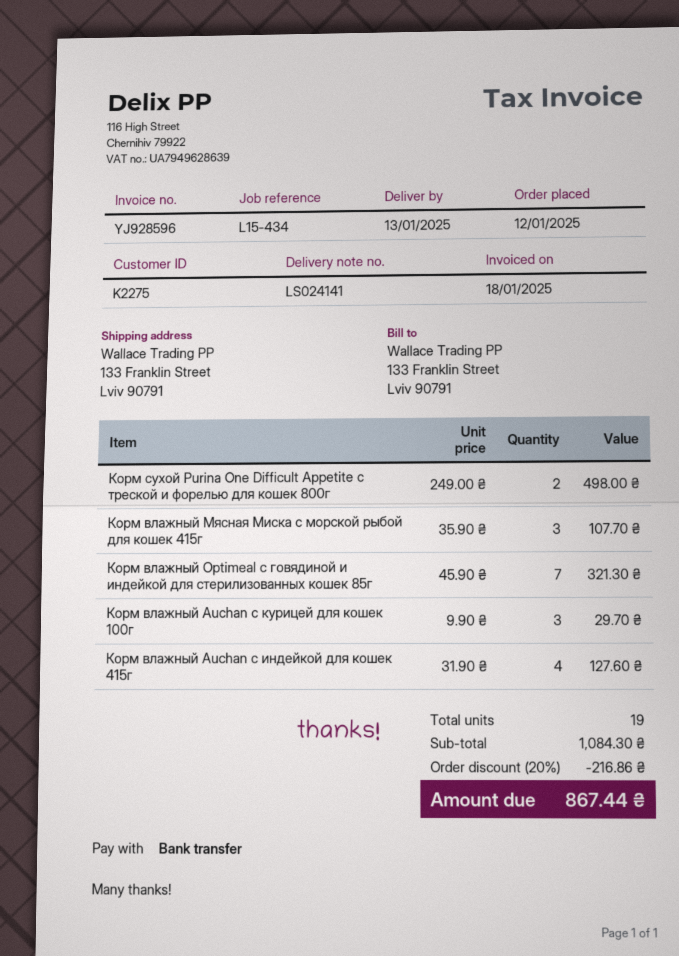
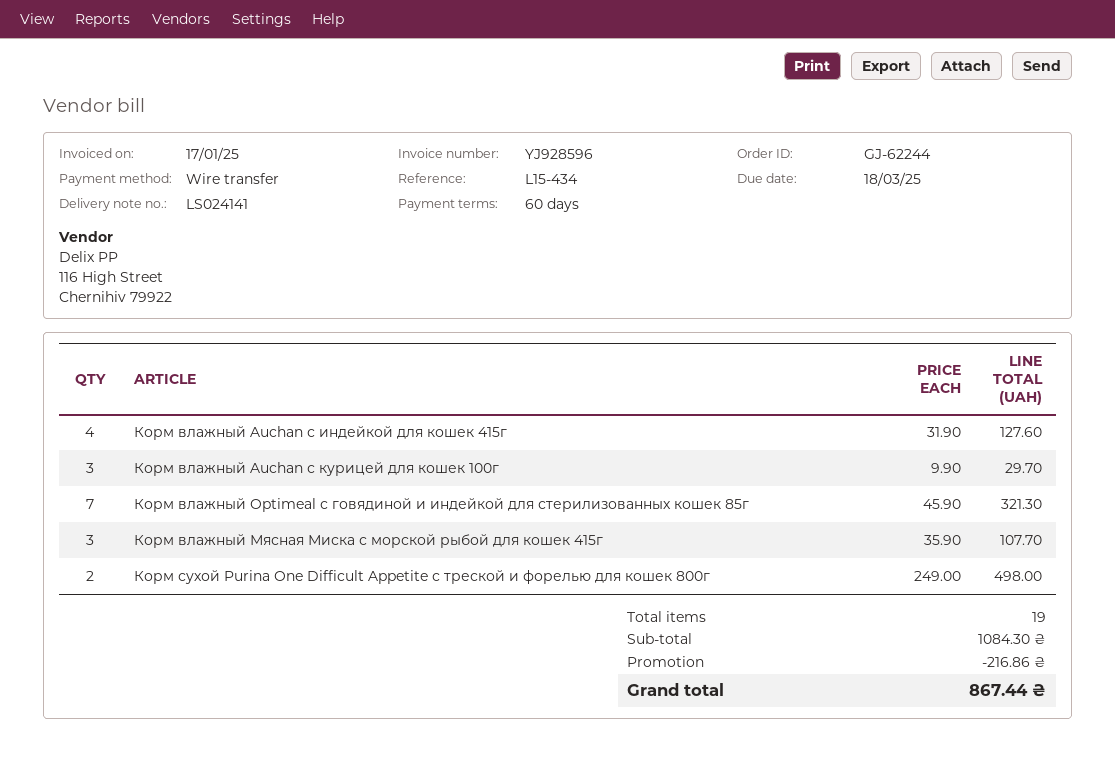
invoice date: 2025-01-18 -> 2025-01-17

